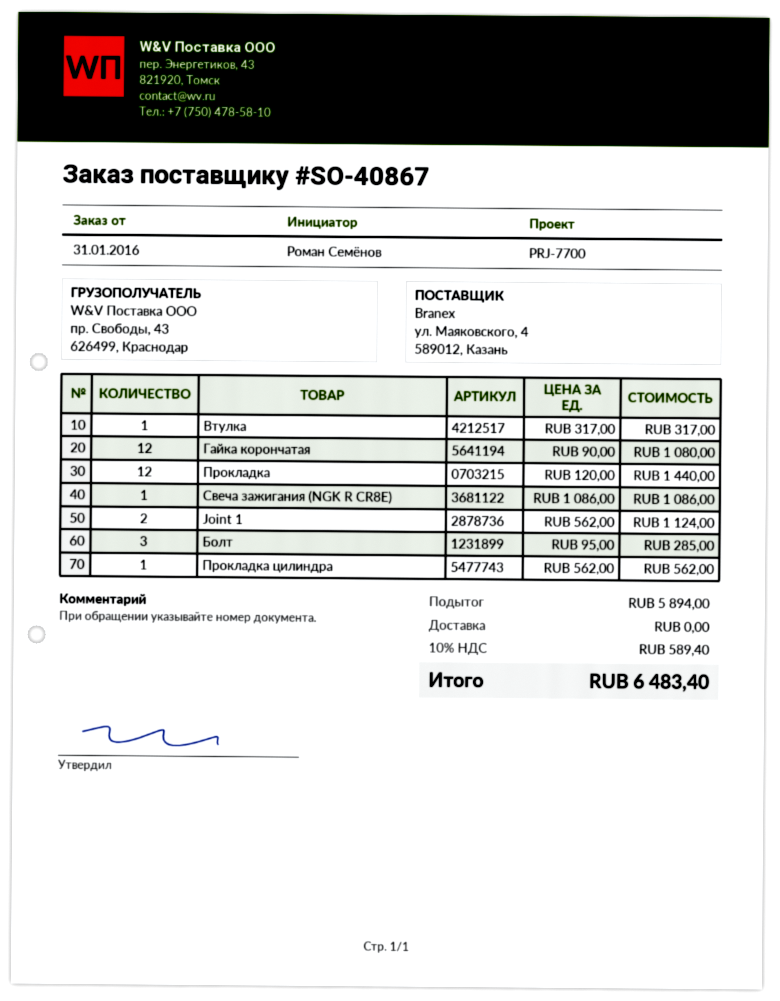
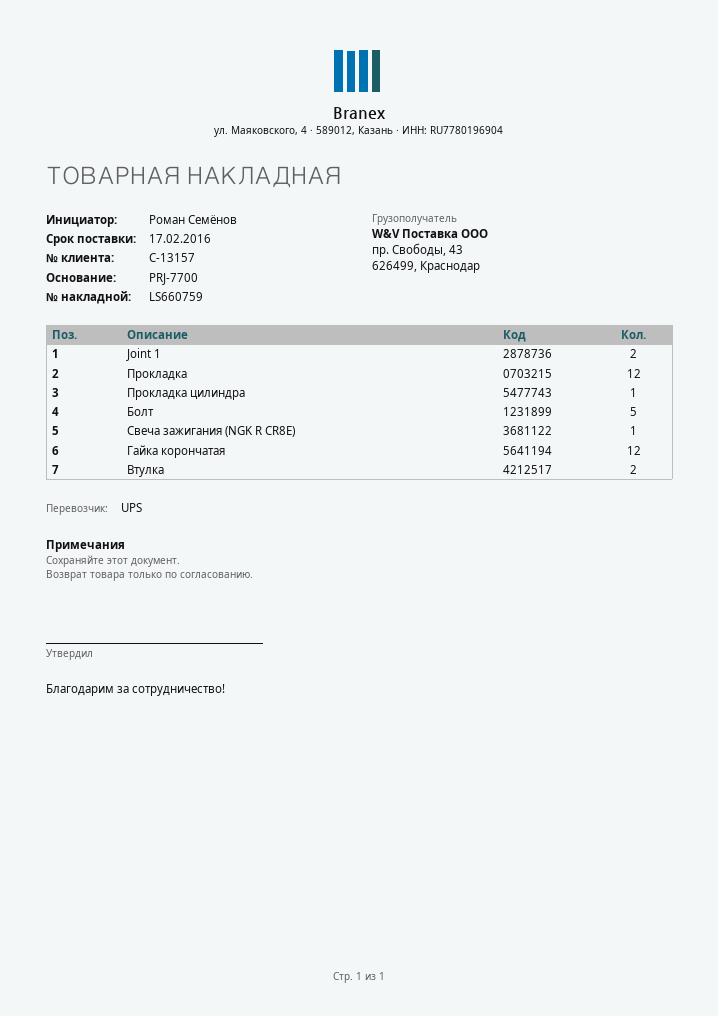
Втулка: 1 -> 2
Болт: 3 -> 5

